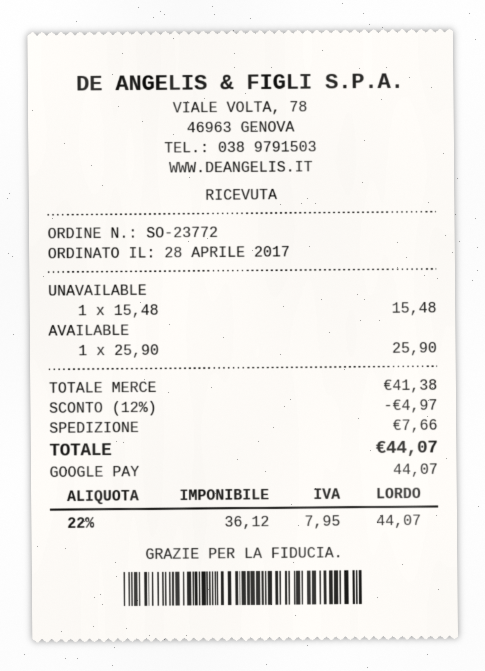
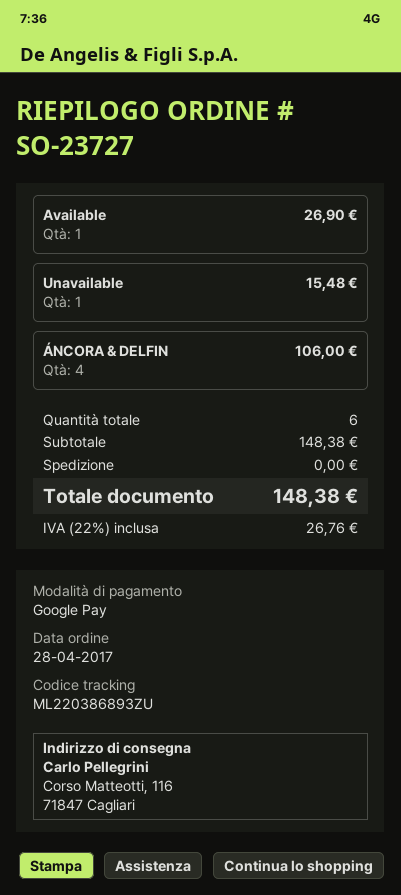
order number: SO-23772 -> SO-23727
AVAILABLE: 1 for 25.90 -> 1 for 26.90
ÁNCORA & DELFIN: none -> 4 for 106.00
subtotal: 41.38 -> 148.38
discount: 12% = 4.97 -> none
shipping: 7.66 -> 0.00
tax: 22% = 7.95 -> 22% = 26.76
total: 44.07 -> 148.38

